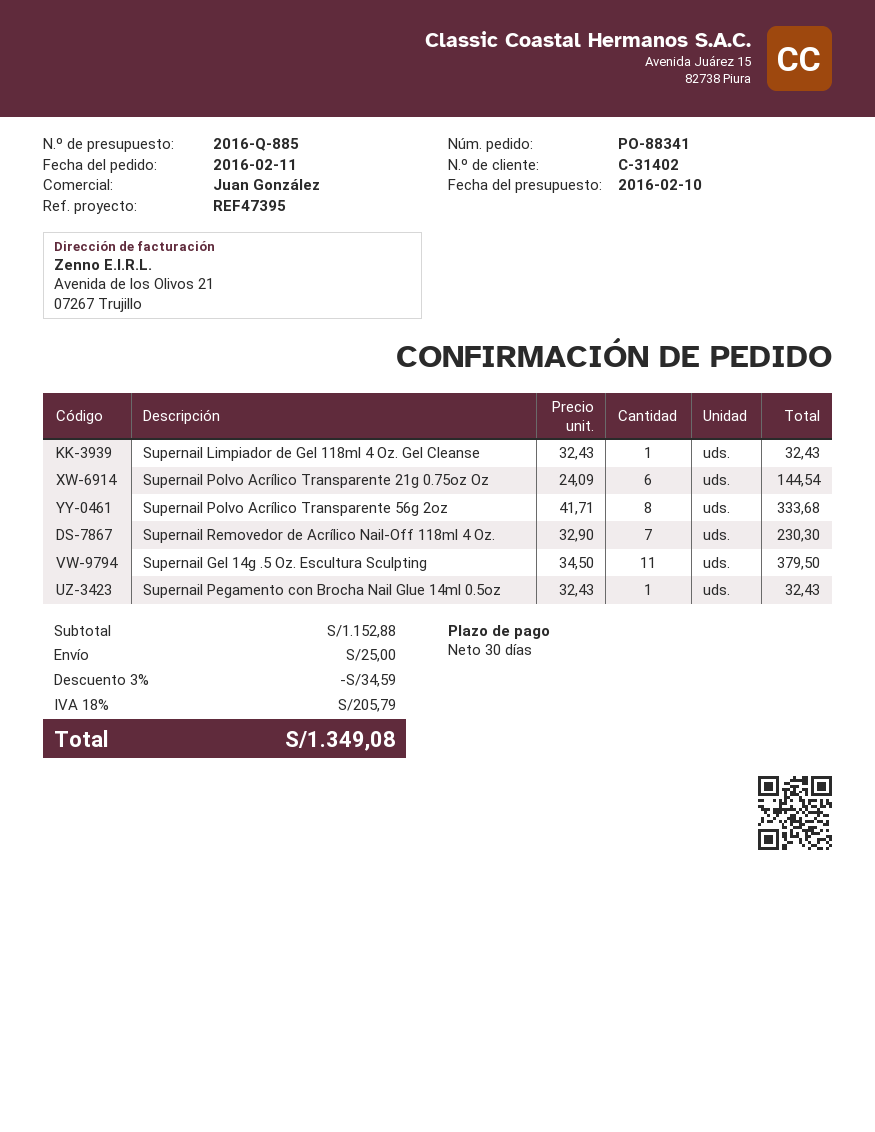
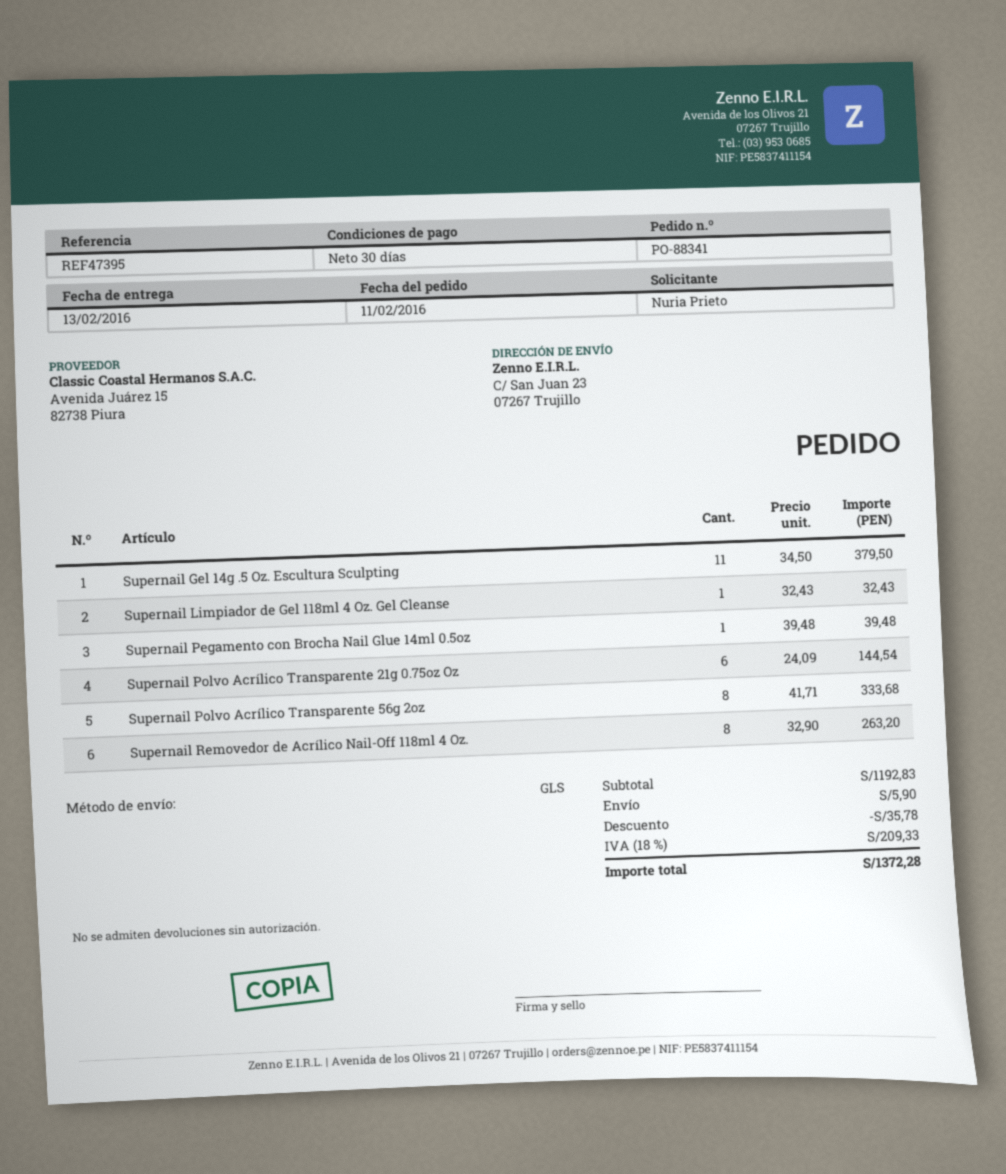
Supernail Removedor de Acrílico Nail-Off 118ml 4 Oz.: 7 x 32.90 = 230.30 -> 8 x 32.90 = 263.20
Supernail Pegamento con Brocha Nail Glue 14ml 0.5oz: 1 x 32.43 = 32.43 -> 1 x 39.48 = 39.48
subtotal: 1152.88 -> 1192.83
discount: 34.59 -> 35.78
shipping: 25.00 -> 5.90
tax: 18% = 205.79 -> 18% = 209.33
total: 1349.08 -> 1372.28

